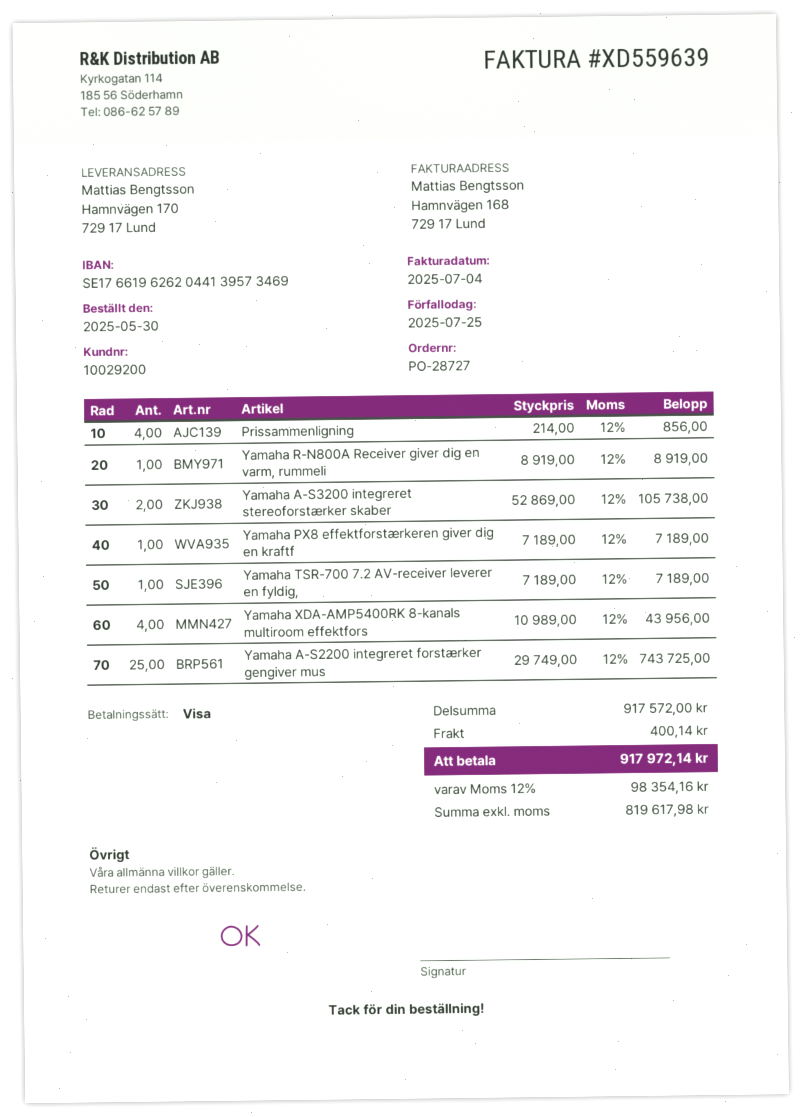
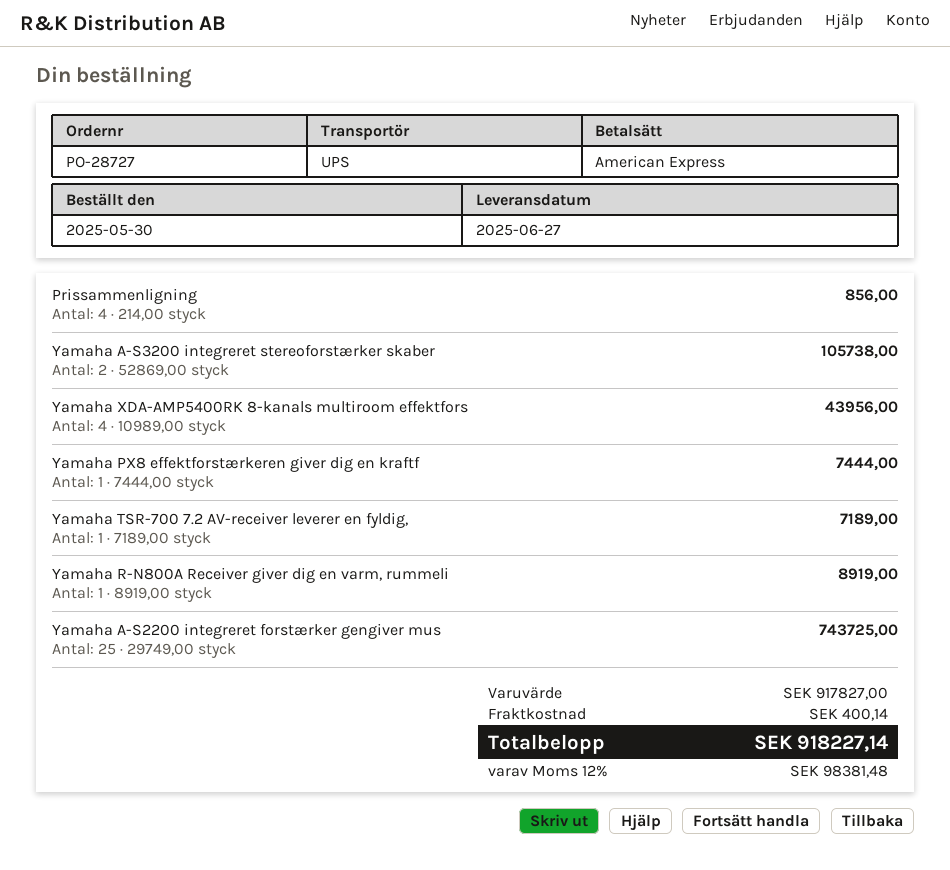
payment method: Visa -> American Express
Yamaha PX8 effektforstærkeren giver dig en kraftf: 1 x 7189.00 = 7189.00 -> 1 x 7444.00 = 7444.00
subtotal: 917572.00 -> 917827.00
tax: 12% = 98354.16 -> 12% = 98381.48
total: 917972.14 -> 918227.14

